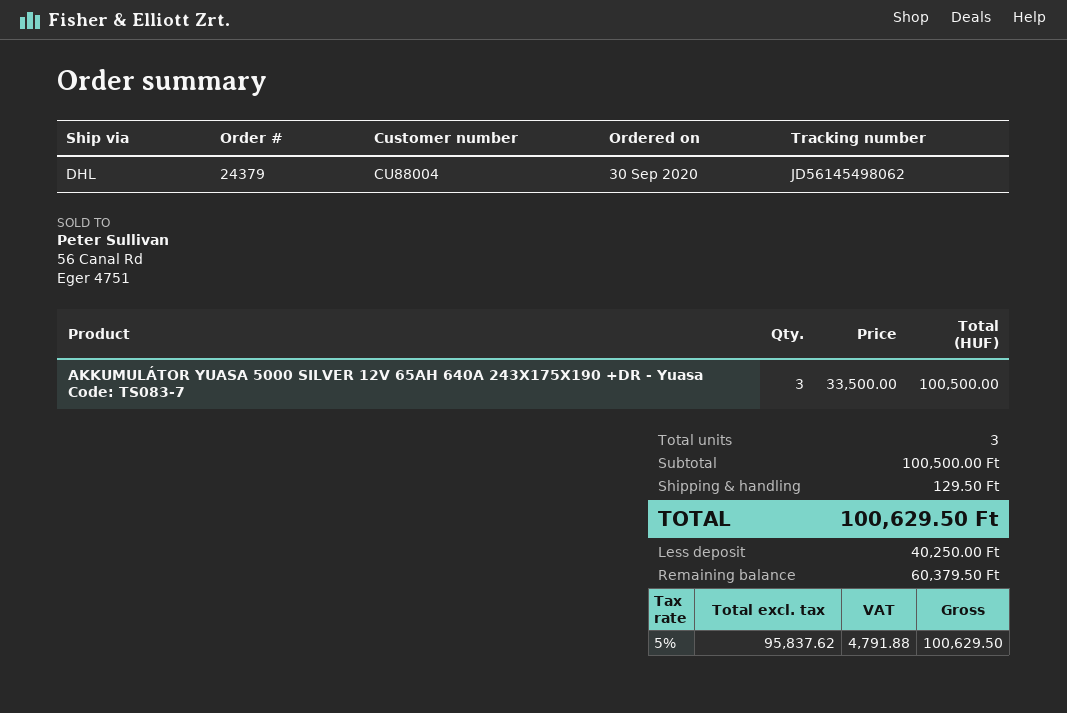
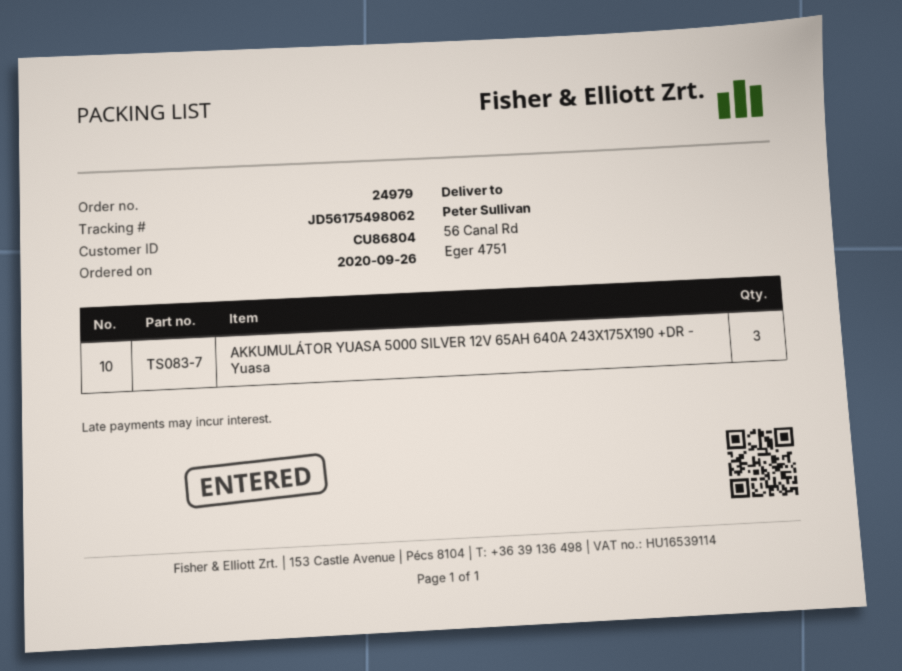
order number: 24379 -> 24979
order date: 2020-09-30 -> 2020-09-26
customer number: CU88004 -> CU86804
tracking number: JD56145498062 -> JD56175498062

